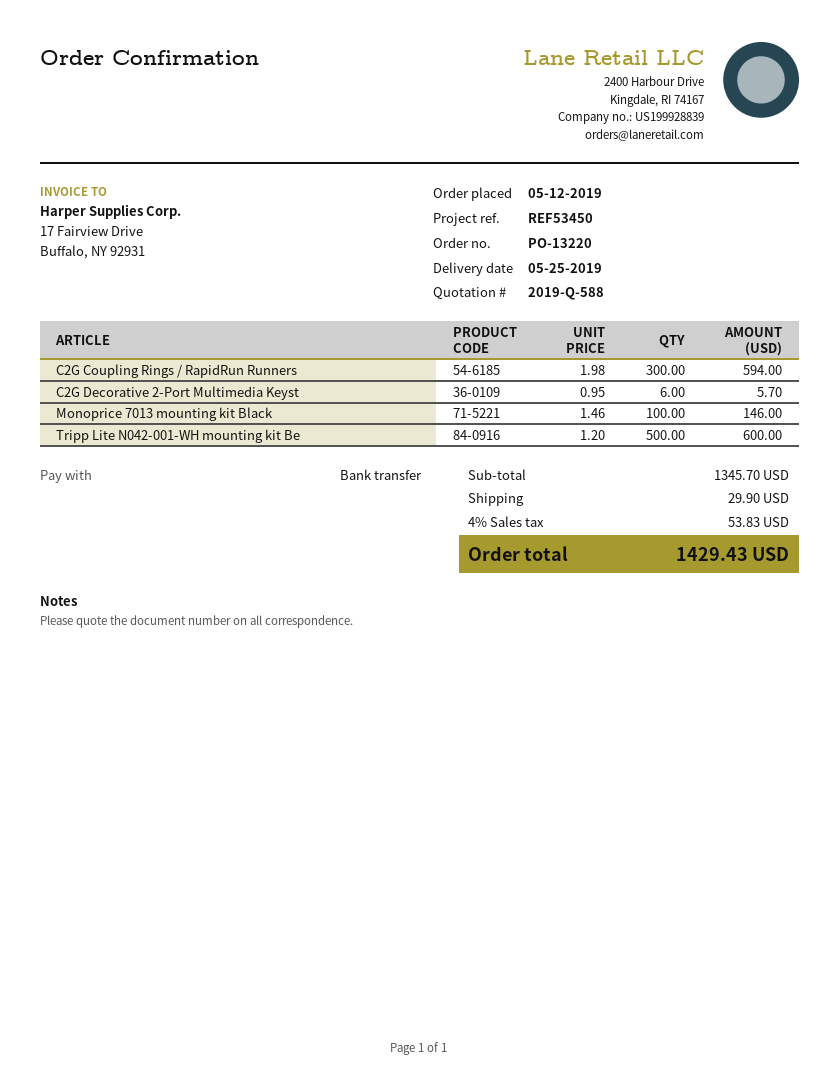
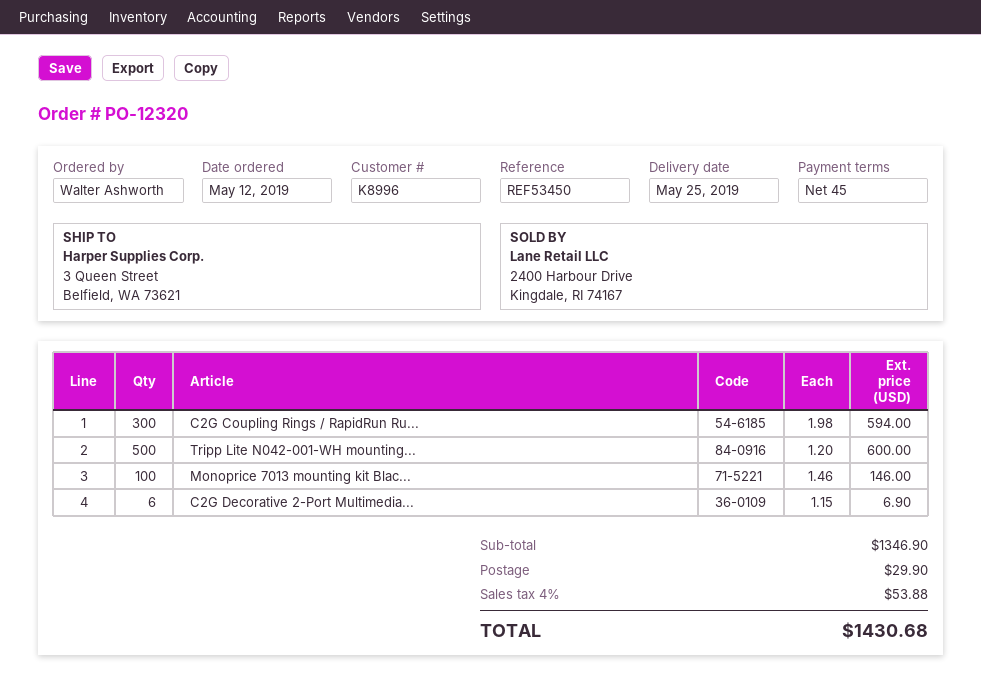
order number: PO-13220 -> PO-12320
C2G Decorative 2-Port Multimedia Keyst: 6 x 0.95 = 5.70 -> 6 x 1.15 = 6.90
subtotal: 1345.70 -> 1346.90
tax: 4% = 53.83 -> 4% = 53.88
total: 1429.43 -> 1430.68

